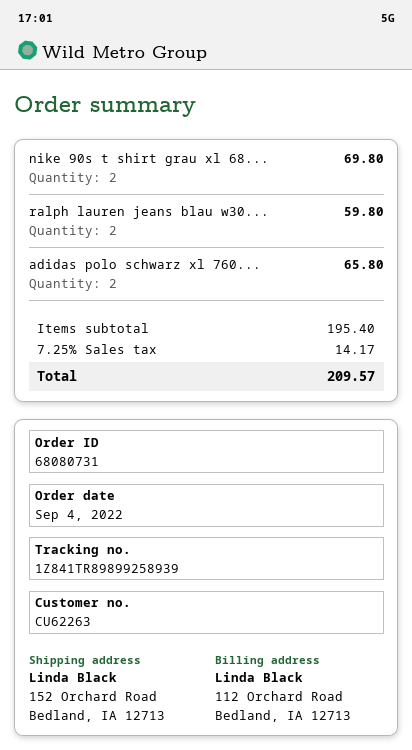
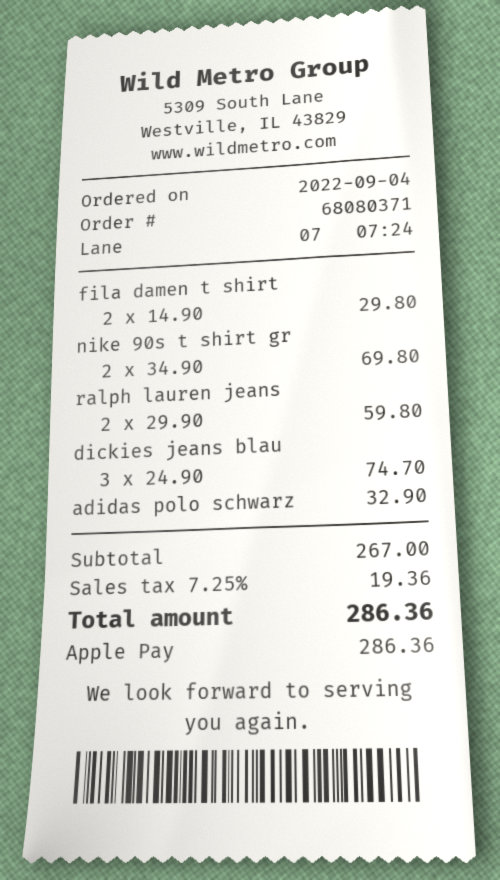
order number: 68080731 -> 68080371
adidas polo schwarz xl 760...: 2 for 65.80 -> 1 for 32.90
fila damen t shirt: none -> 2 for 29.80
dickies jeans blau: none -> 3 for 74.70
subtotal: 195.40 -> 267.00
tax: 7.25% = 14.17 -> 7.25% = 19.36
total: 209.57 -> 286.36

